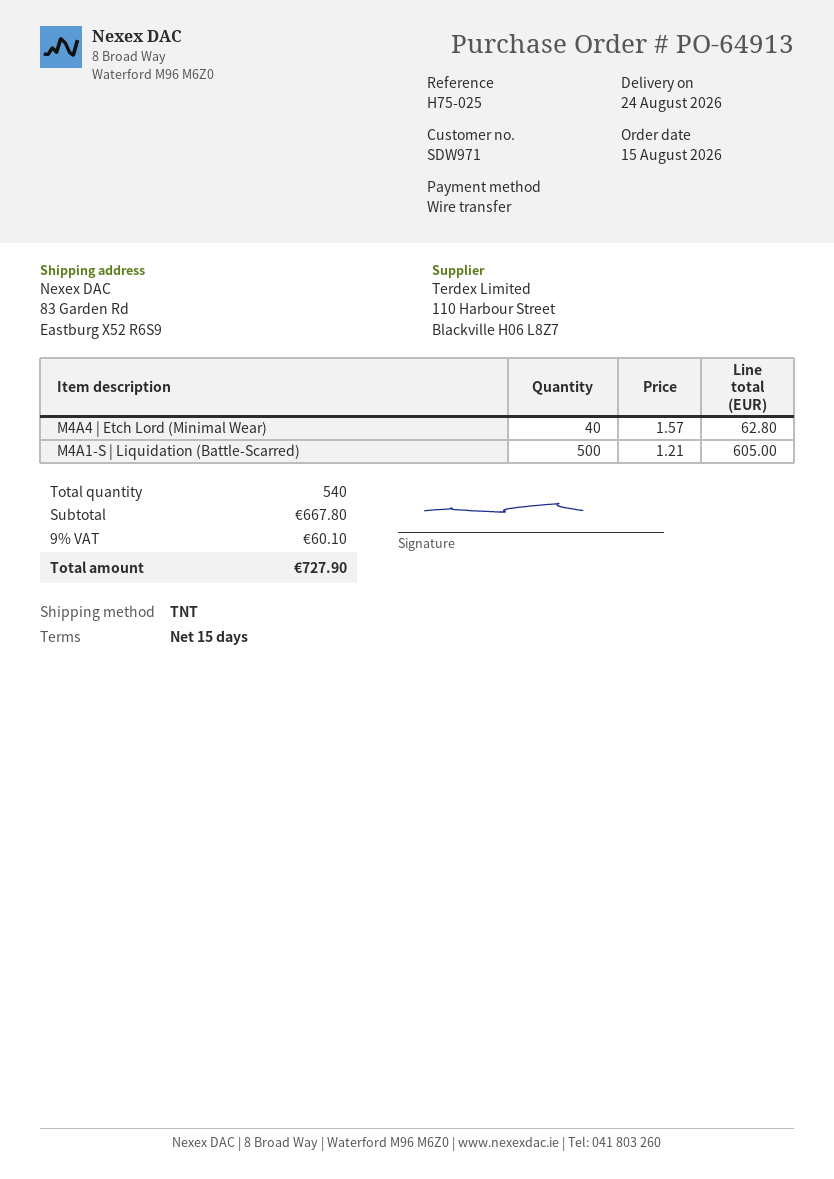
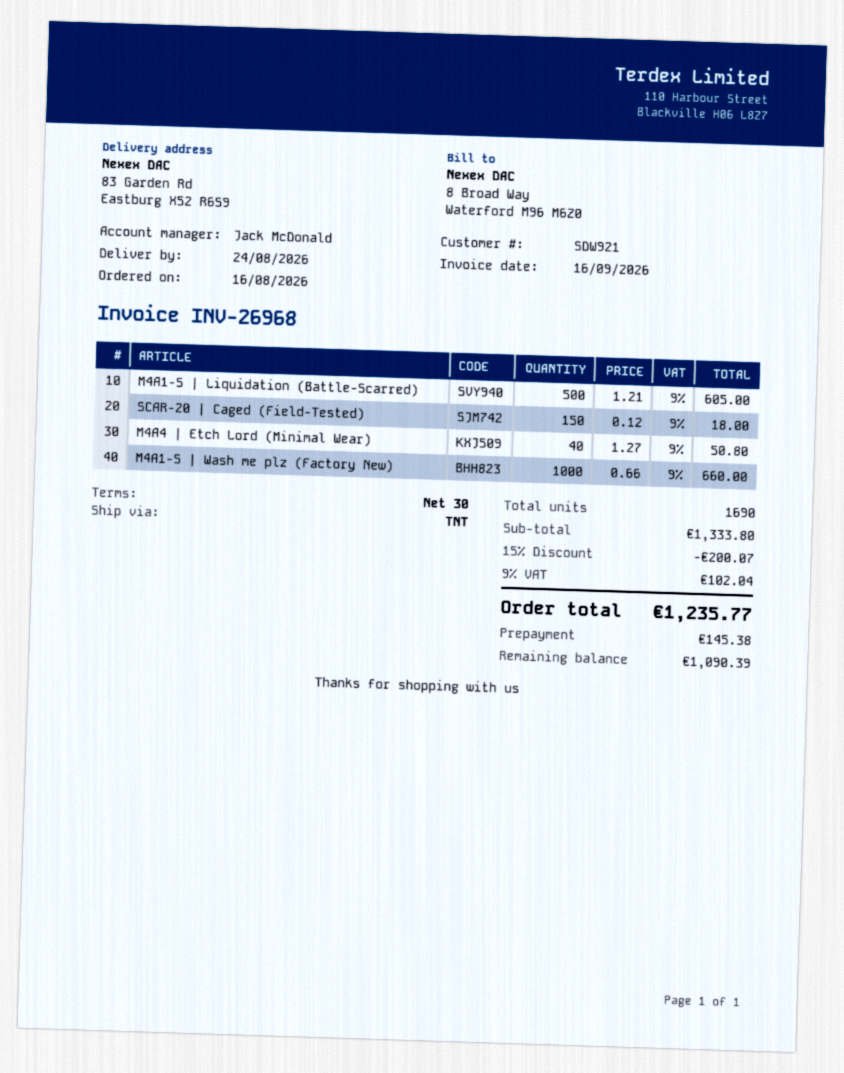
order date: 2026-08-15 -> 2026-08-16
payment terms: 15 days -> 30 days
customer number: SDW971 -> SDW921
M4A4 | Etch Lord (Minimal Wear): 40 x 1.57 = 62.80 -> 40 x 1.27 = 50.80
SCAR-20 | Caged (Field-Tested): none -> 150 x 0.12 = 18.00
M4A1-S | Wash me plz (Factory New): none -> 1000 x 0.66 = 660.00
total quantity: 540 -> 1690
subtotal: 667.80 -> 1333.80
discount: none -> 15% = 200.07
tax: 9% = 60.10 -> 9% = 102.04
total: 727.90 -> 1235.77

